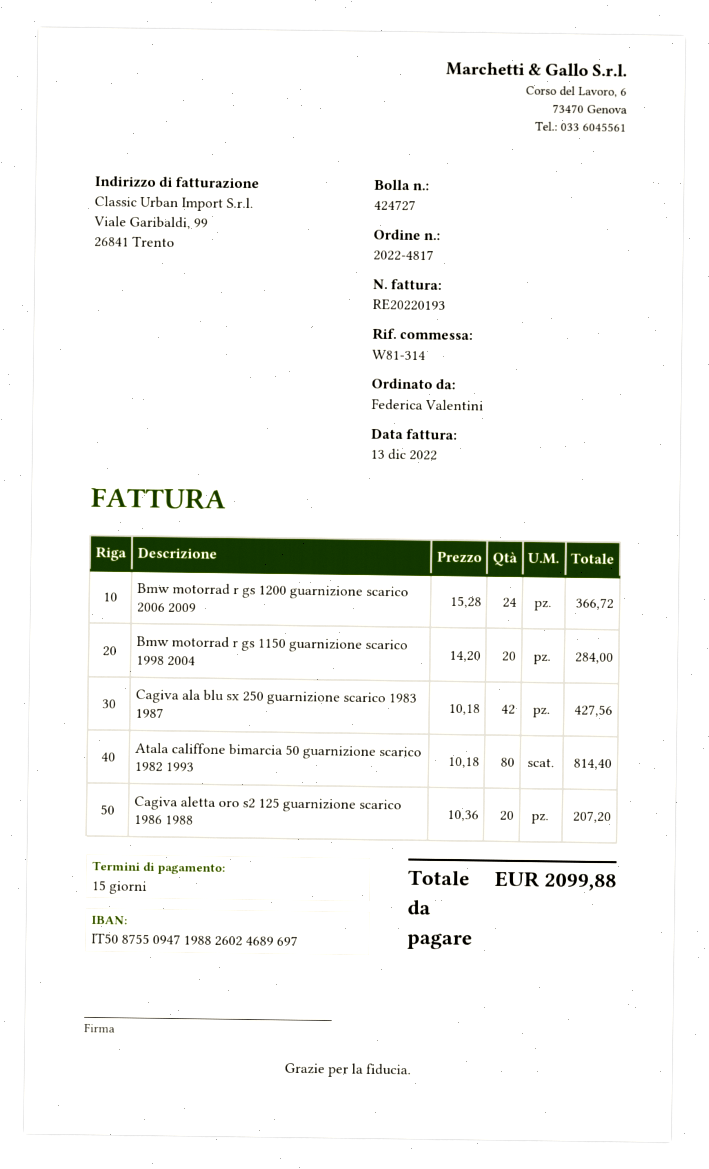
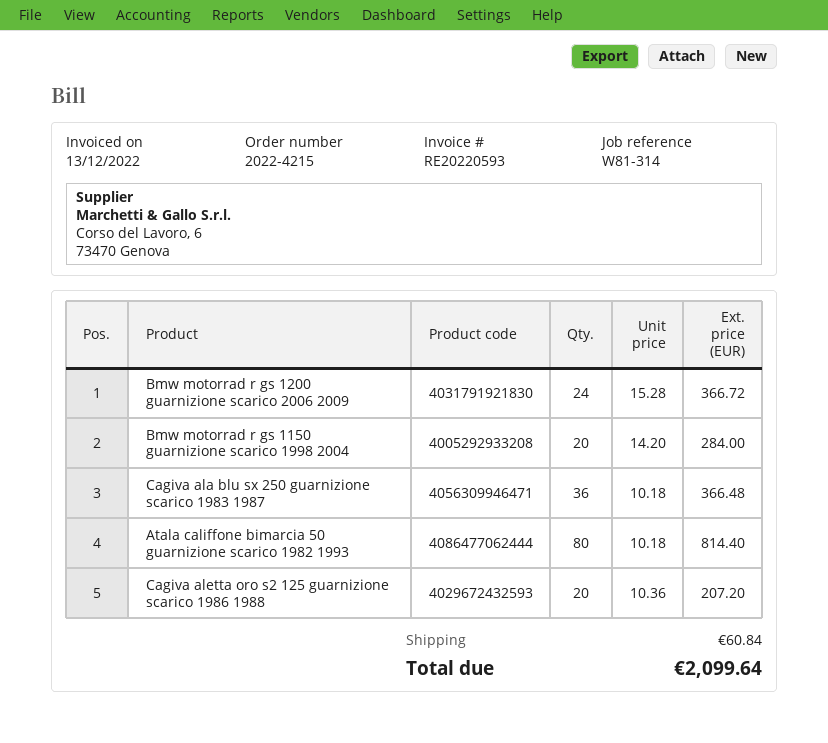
order number: 2022-4817 -> 2022-4215
invoice number: RE20220193 -> RE20220593
Cagiva ala blu sx 250 guarnizione scarico 1983 1987: 42 x 10.18 = 427.56 -> 36 x 10.18 = 366.48
shipping: none -> 60.84
total: 2099.88 -> 2099.64

